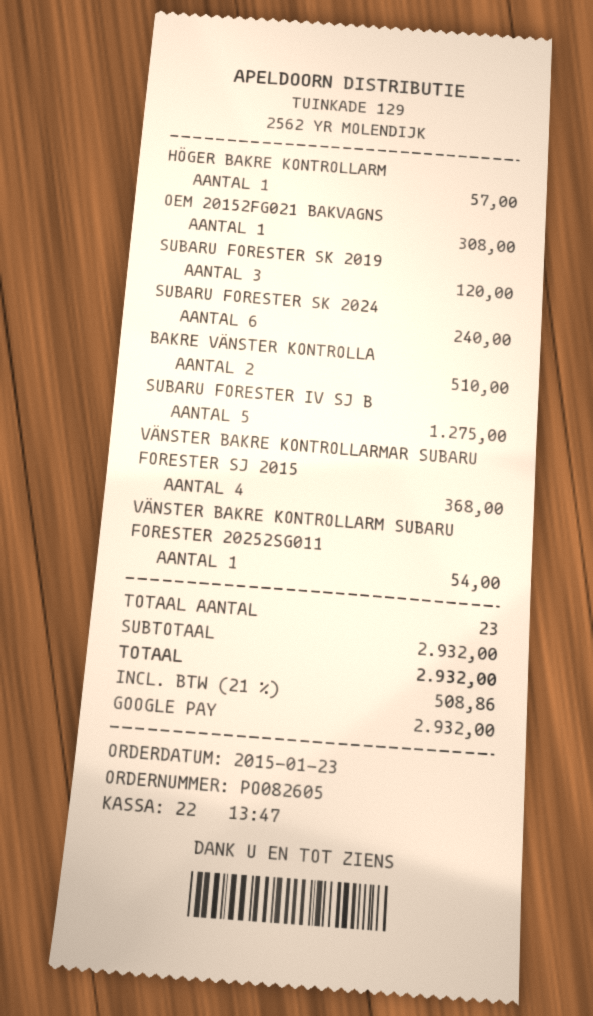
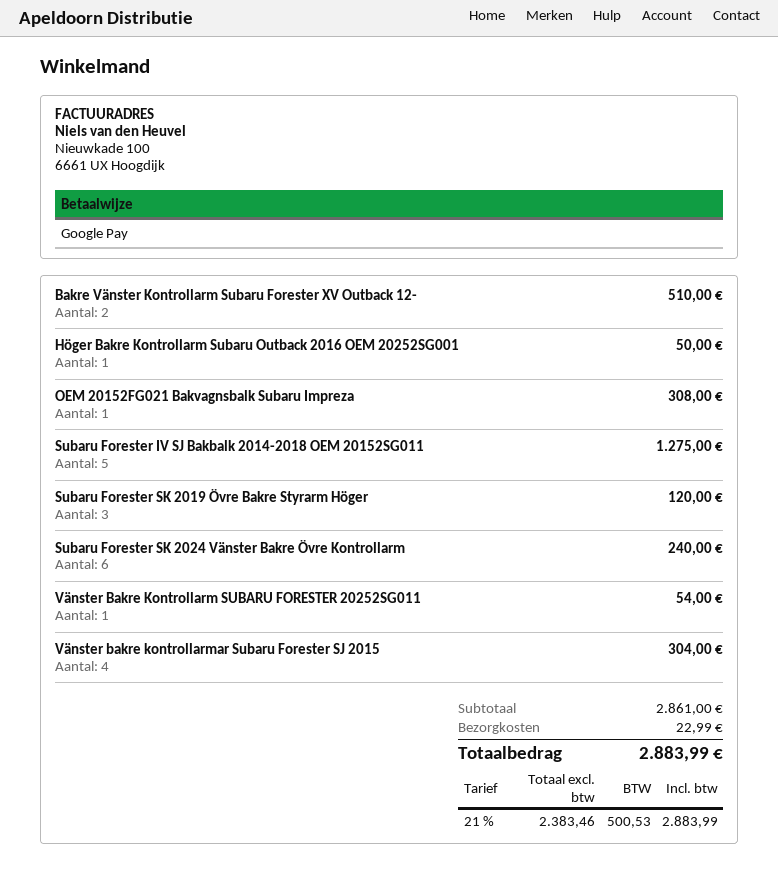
HÖGER BAKRE KONTROLLARM: 1 for 57.00 -> 1 for 50.00
VÄNSTER BAKRE KONTROLLARMAR SUBARU FORESTER SJ 2015: 4 for 368.00 -> 4 for 304.00
subtotal: 2932.00 -> 2861.00
shipping: none -> 22.99
tax: 21% = 508.86 -> 21% = 500.53
total: 2932.00 -> 2883.99

